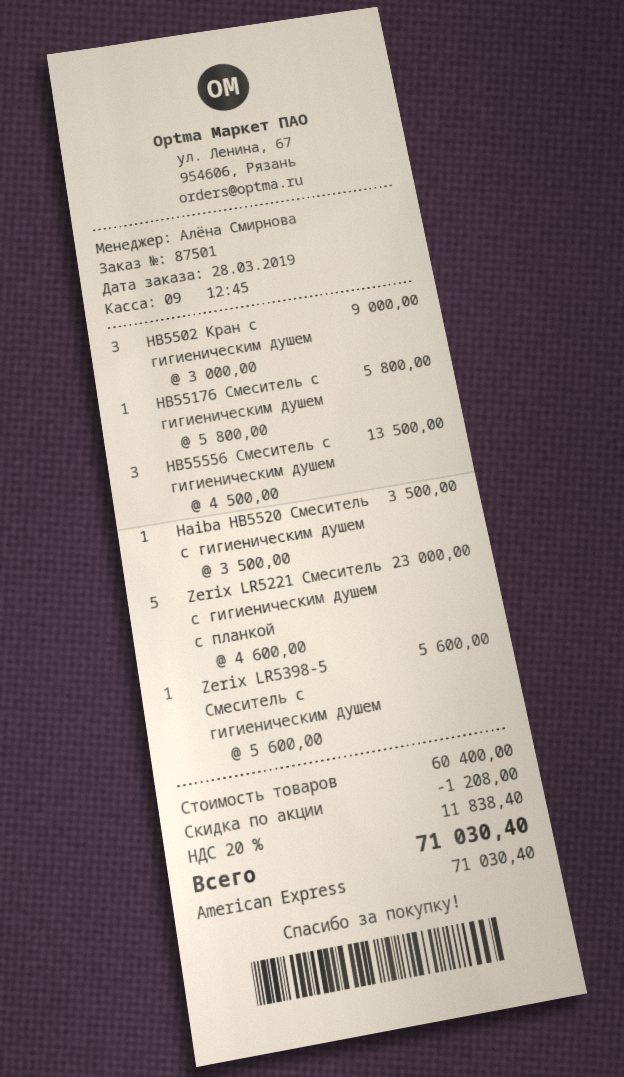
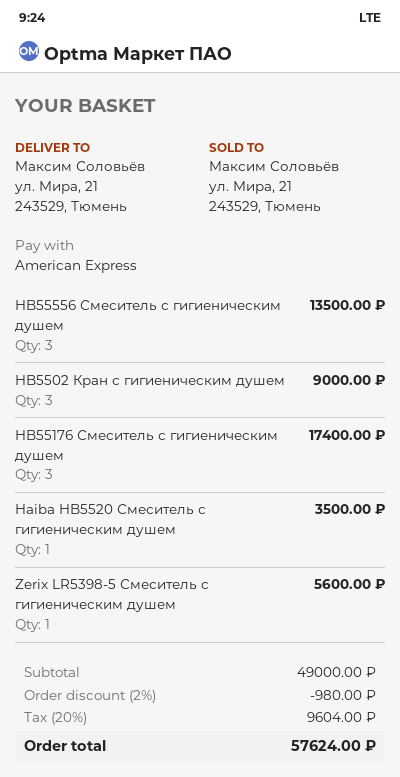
HB55176 Смеситель с гигиеническим душем: 1 for 5800.00 -> 3 for 17400.00
Zerix LR5221 Смеситель с гигиеническим душем с планкой: 5 for 23000.00 -> none
subtotal: 60400.00 -> 49000.00
discount: 1208.00 -> 980.00
tax: 20% = 11838.40 -> 20% = 9604.00
total: 71030.40 -> 57624.00

